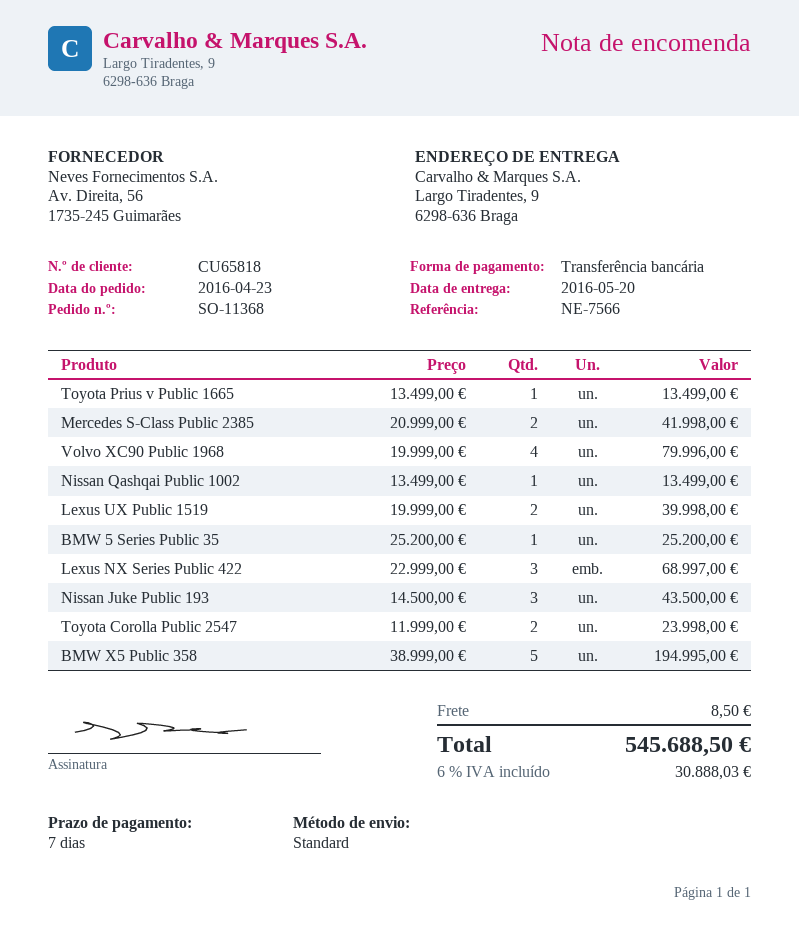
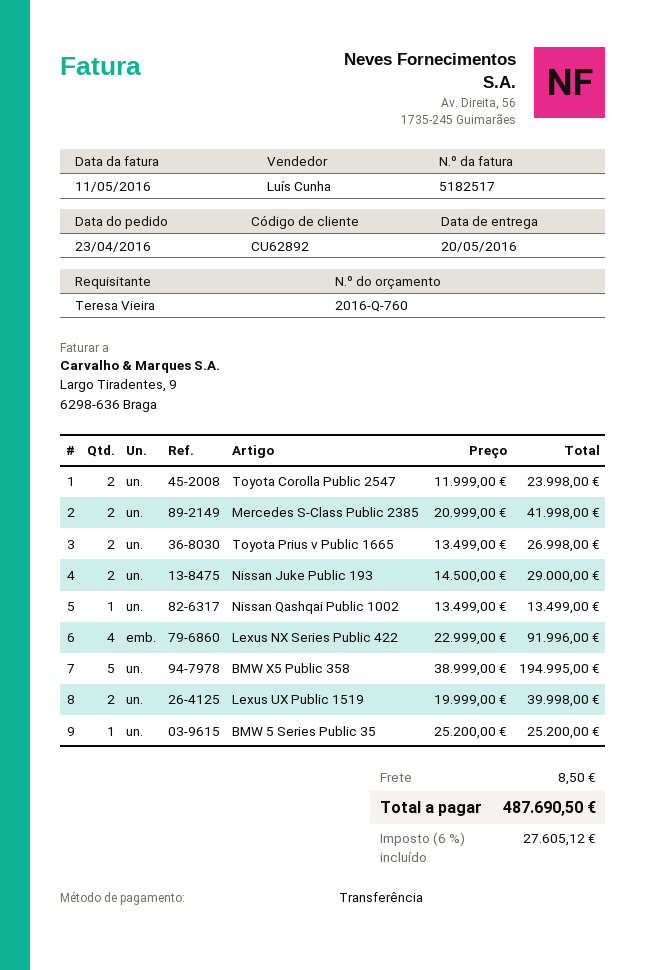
customer number: CU65818 -> CU62892
Toyota Prius v Public 1665: 1 x 13499.00 = 13499.00 -> 2 x 13499.00 = 26998.00
Volvo XC90 Public 1968: 4 x 19999.00 = 79996.00 -> none
Lexus NX Series Public 422: 3 x 22999.00 = 68997.00 -> 4 x 22999.00 = 91996.00
Nissan Juke Public 193: 3 x 14500.00 = 43500.00 -> 2 x 14500.00 = 29000.00
tax: 6% = 30888.03 -> 6% = 27605.12
total: 545688.50 -> 487690.50

